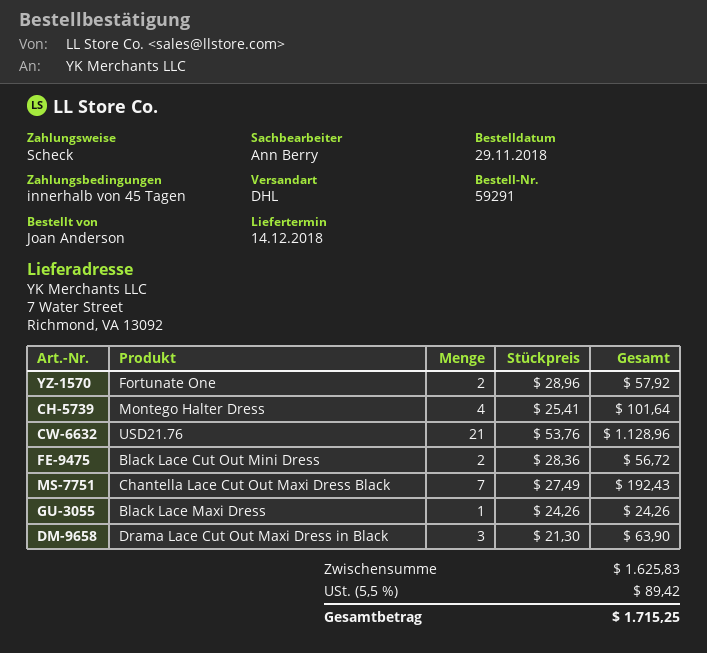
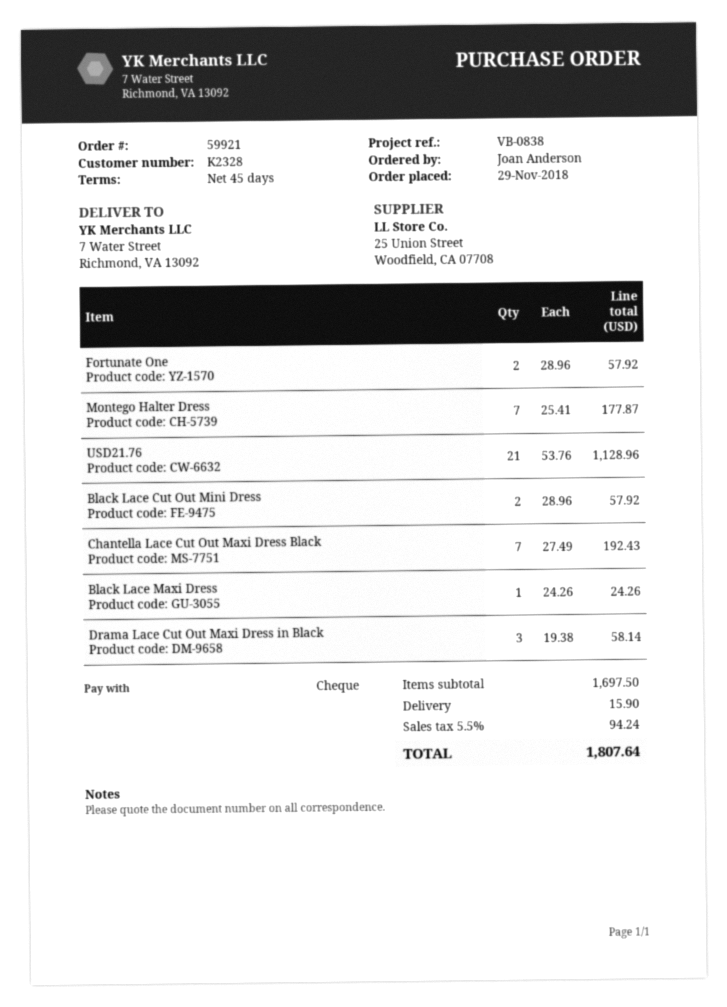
order number: 59291 -> 59921
Montego Halter Dress: 4 x 25.41 = 101.64 -> 7 x 25.41 = 177.87
Black Lace Cut Out Mini Dress: 2 x 28.36 = 56.72 -> 2 x 28.96 = 57.92
Drama Lace Cut Out Maxi Dress in Black: 3 x 21.30 = 63.90 -> 3 x 19.38 = 58.14
subtotal: 1625.83 -> 1697.50
shipping: none -> 15.90
tax: 5.5% = 89.42 -> 5.5% = 94.24
total: 1715.25 -> 1807.64

